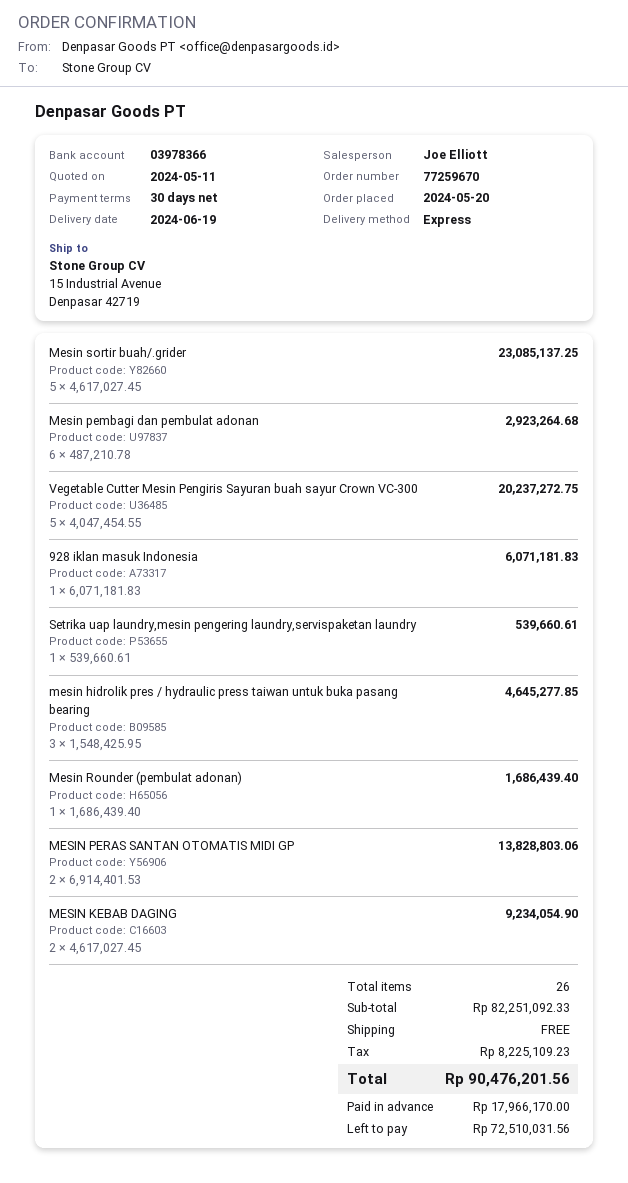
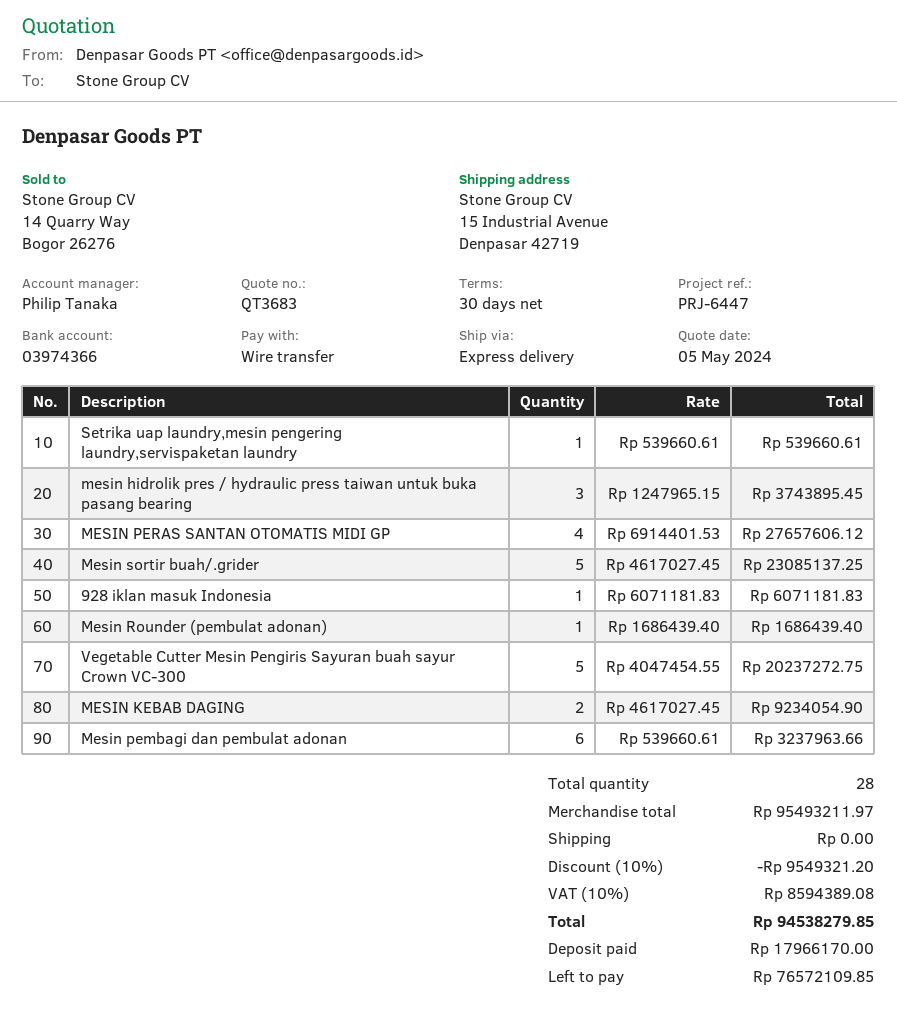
quote date: 2024-05-11 -> 2024-05-05
sales rep: Joe Elliott -> Philip Tanaka
bank account: 03978366 -> 03974366
Mesin pembagi dan pembulat adonan: 6 x 487210.78 = 2923264.68 -> 6 x 539660.61 = 3237963.66
mesin hidrolik pres / hydraulic press taiwan untuk buka pasang bearing: 3 x 1548425.95 = 4645277.85 -> 3 x 1247965.15 = 3743895.45
MESIN PERAS SANTAN OTOMATIS MIDI GP: 2 x 6914401.53 = 13828803.06 -> 4 x 6914401.53 = 27657606.12
total quantity: 26 -> 28
subtotal: 82251092.33 -> 95493211.97
discount: none -> 10% = 9549321.20
tax: 8225109.23 -> 8594389.08
total: 90476201.56 -> 94538279.85
balance: 72510031.56 -> 76572109.85

